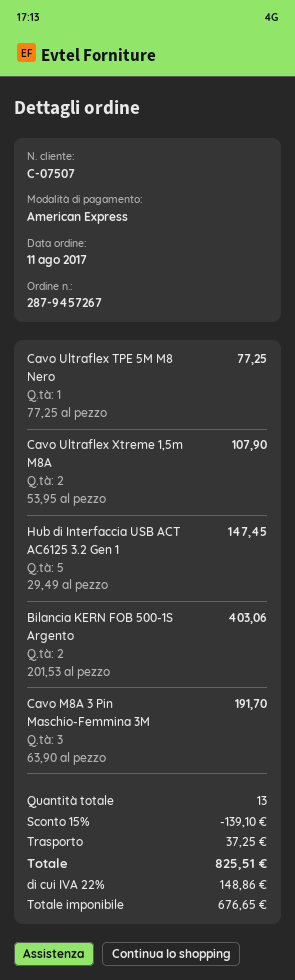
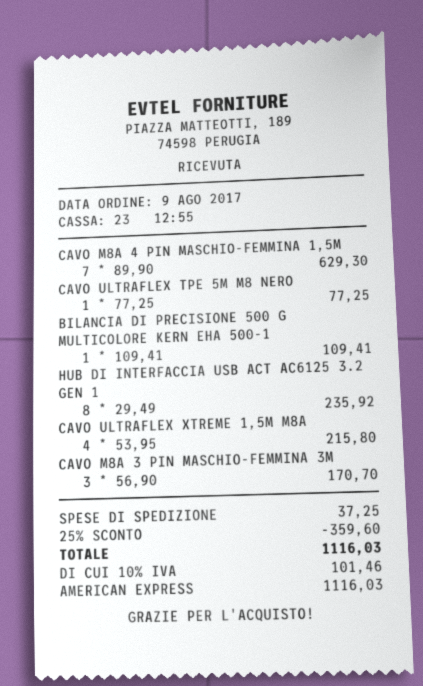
order date: 2017-08-11 -> 2017-08-09
Cavo Ultraflex Xtreme 1,5m M8A: 2 x 53.95 = 107.90 -> 4 x 53.95 = 215.80
Hub di Interfaccia USB ACT AC6125 3.2 Gen 1: 5 x 29.49 = 147.45 -> 8 x 29.49 = 235.92
Bilancia KERN FOB 500-1S Argento: 2 x 201.53 = 403.06 -> none
Cavo M8A 3 Pin Maschio-Femmina 3M: 3 x 63.90 = 191.70 -> 3 x 56.90 = 170.70
CAVO M8A 4 PIN MASCHIO-FEMMINA 1,5M: none -> 7 x 89.90 = 629.30
BILANCIA DI PRECISIONE 500 G MULTICOLORE KERN EHA 500-1: none -> 1 x 109.41 = 109.41
discount: 15% = 139.10 -> 25% = 359.60
tax: 22% = 148.86 -> 10% = 101.46
total: 825.51 -> 1116.03

